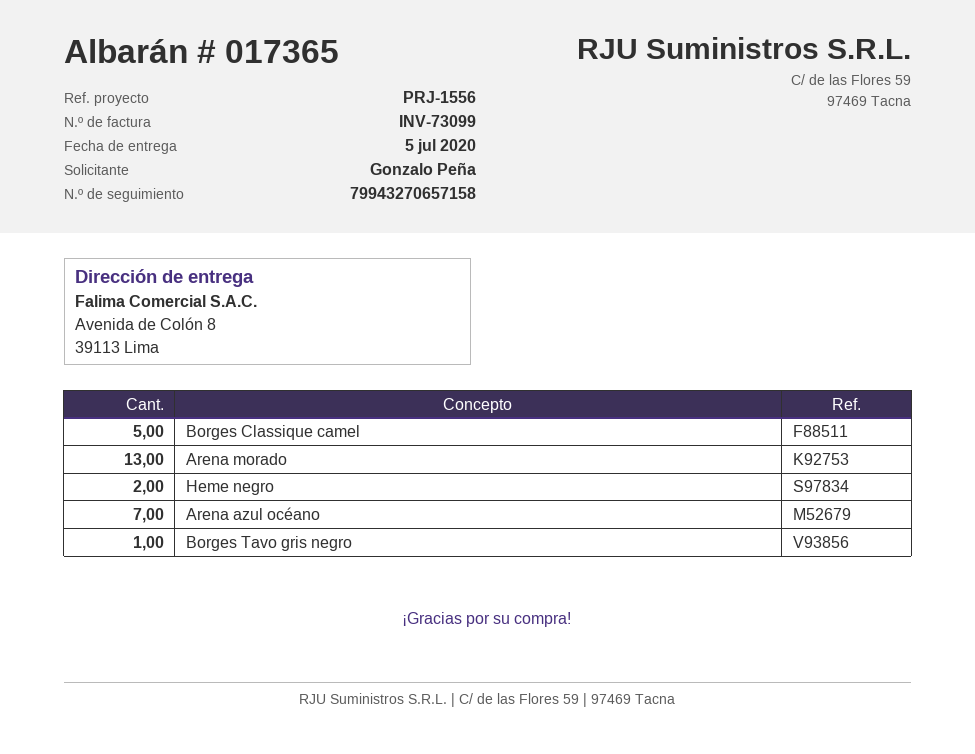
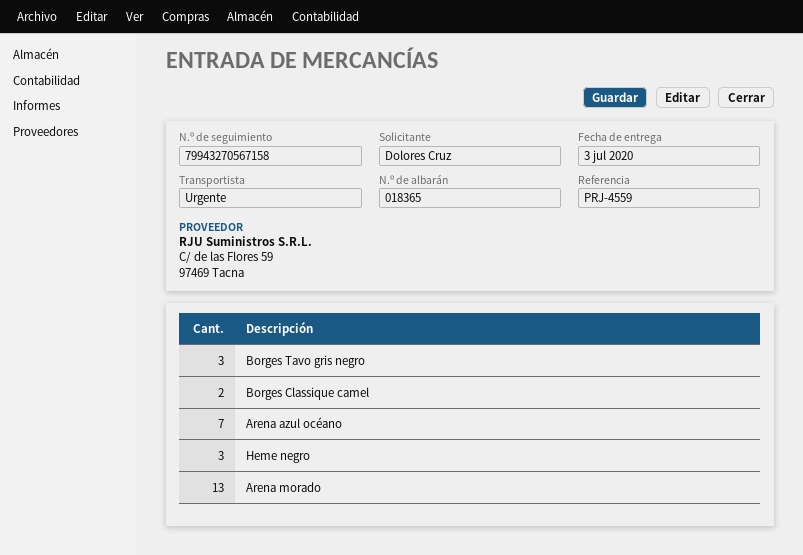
delivery note number: 017365 -> 018365
delivery date: 2020-07-05 -> 2020-07-03
reference: PRJ-1556 -> PRJ-4559
ordered by: Gonzalo Peña -> Dolores Cruz
tracking number: 79943270657158 -> 79943270567158
Borges Classique camel: 5 -> 2
Heme negro: 2 -> 3
Borges Tavo gris negro: 1 -> 3

